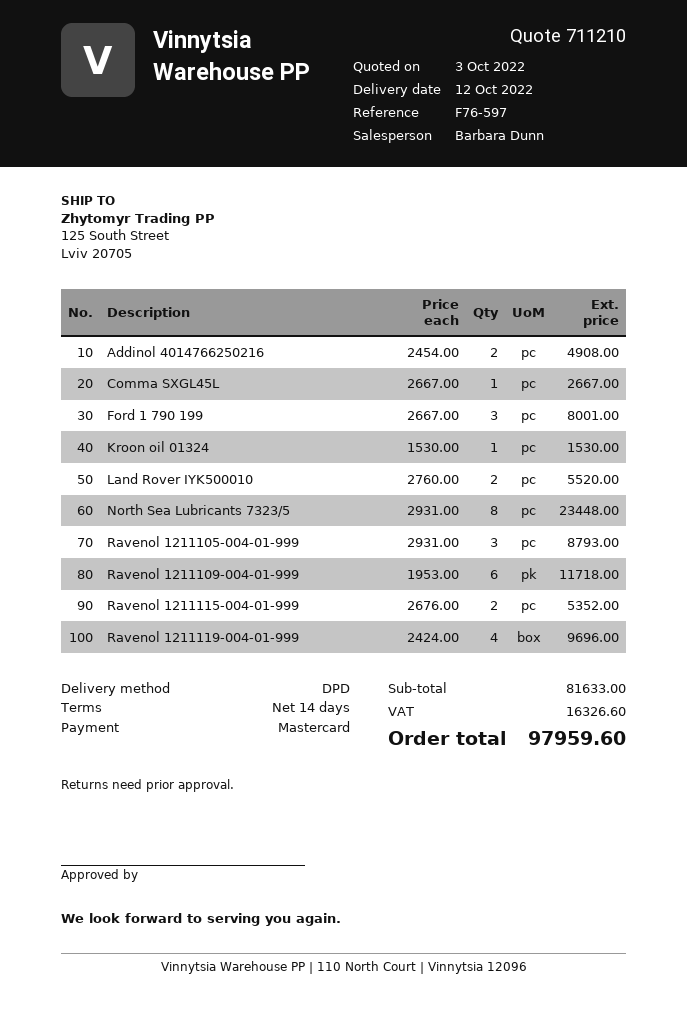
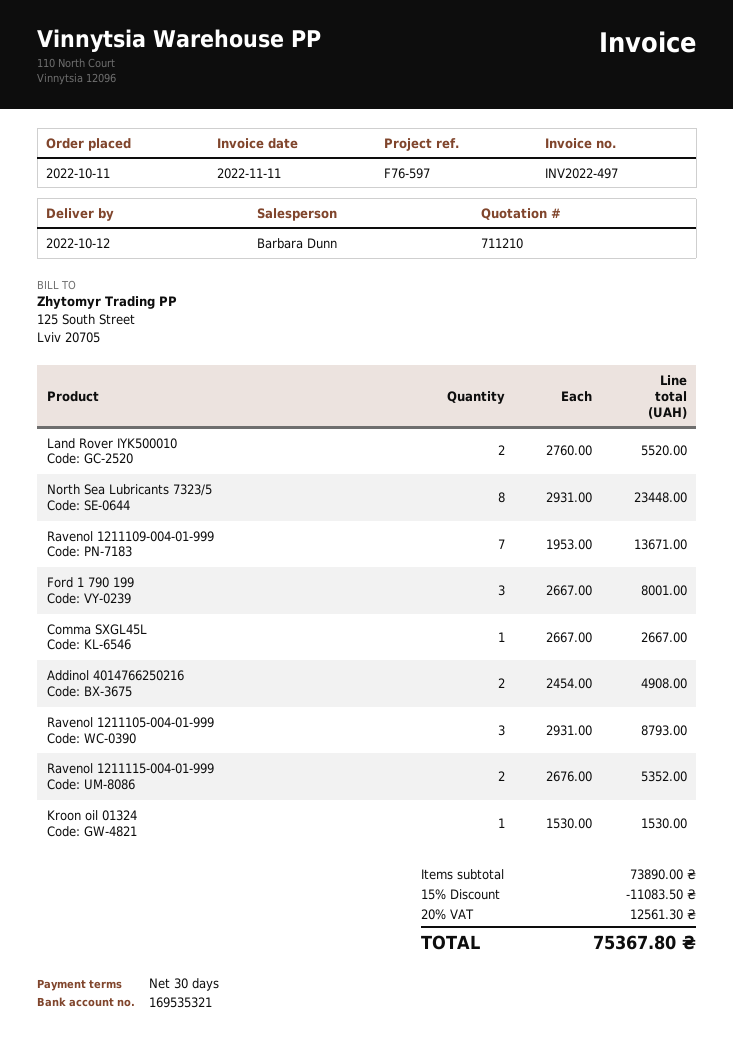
payment terms: 14 days -> 30 days
Ravenol 1211109-004-01-999: 6 x 1953.00 = 11718.00 -> 7 x 1953.00 = 13671.00
Ravenol 1211119-004-01-999: 4 x 2424.00 = 9696.00 -> none
subtotal: 81633.00 -> 73890.00
discount: none -> 15% = 11083.50
tax: 16326.60 -> 12561.30
total: 97959.60 -> 75367.80

